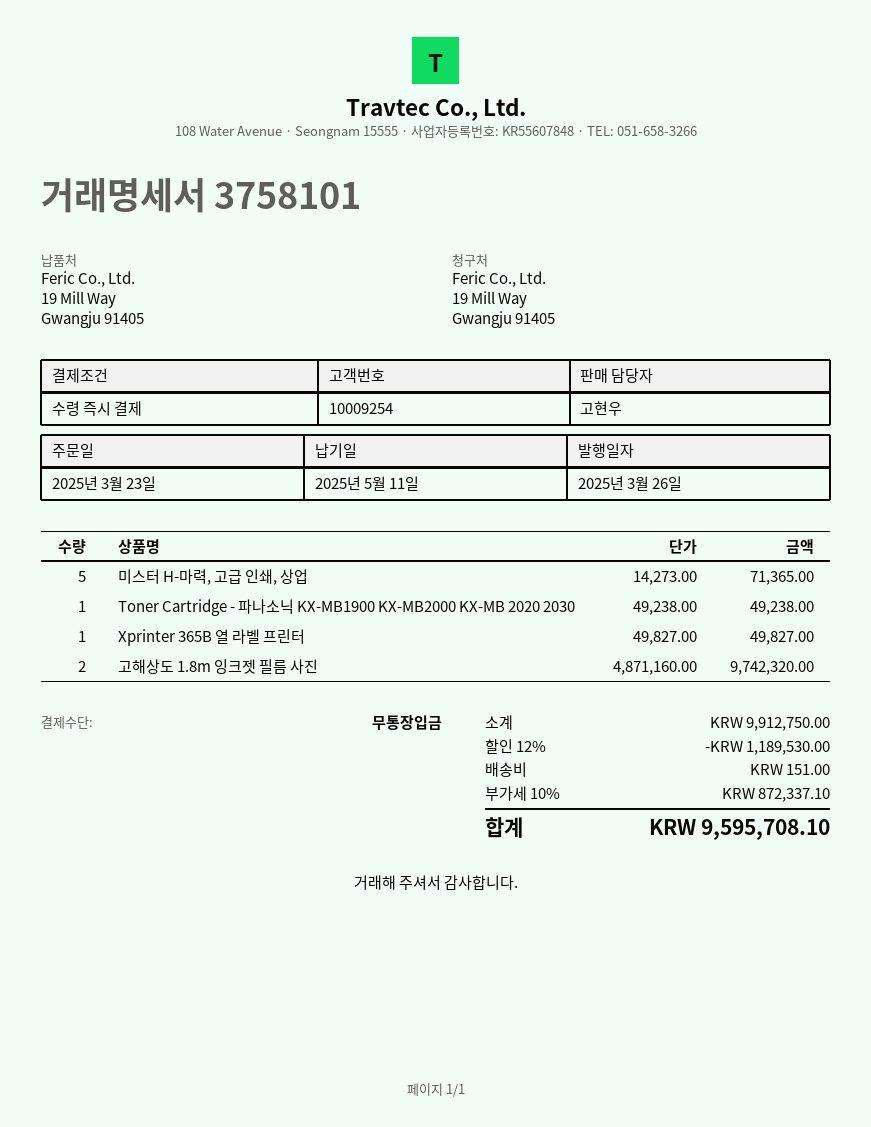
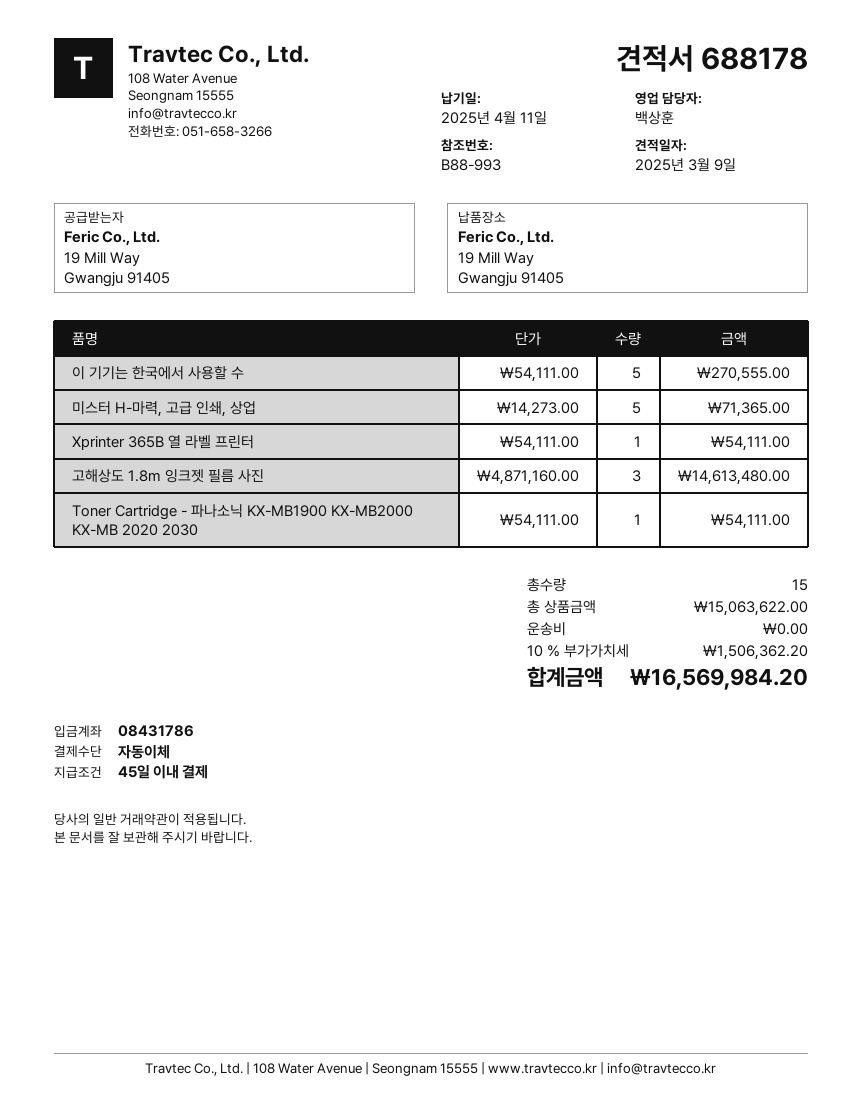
delivery date: 2025-05-11 -> 2025-04-11
payment terms: on receipt -> 45 days
sales rep: 고현우 -> 백상훈
payment method: bank transfer -> direct debit
Toner Cartridge - 파나소닉 KX-MB1900 KX-MB2000 KX-MB 2020 2030: 1 x 49238.00 = 49238.00 -> 1 x 54111.00 = 54111.00
Xprinter 365B 열 라벨 프린터: 1 x 49827.00 = 49827.00 -> 1 x 54111.00 = 54111.00
고해상도 1.8m 잉크젯 필름 사진: 2 x 4871160.00 = 9742320.00 -> 3 x 4871160.00 = 14613480.00
이 기기는 한국에서 사용할 수: none -> 5 x 54111.00 = 270555.00
subtotal: 9912750.00 -> 15063622.00
discount: 12% = 1189530.00 -> none
shipping: 151.00 -> 0.00
tax: 10% = 872337.10 -> 10% = 1506362.20
total: 9595708.10 -> 16569984.20

